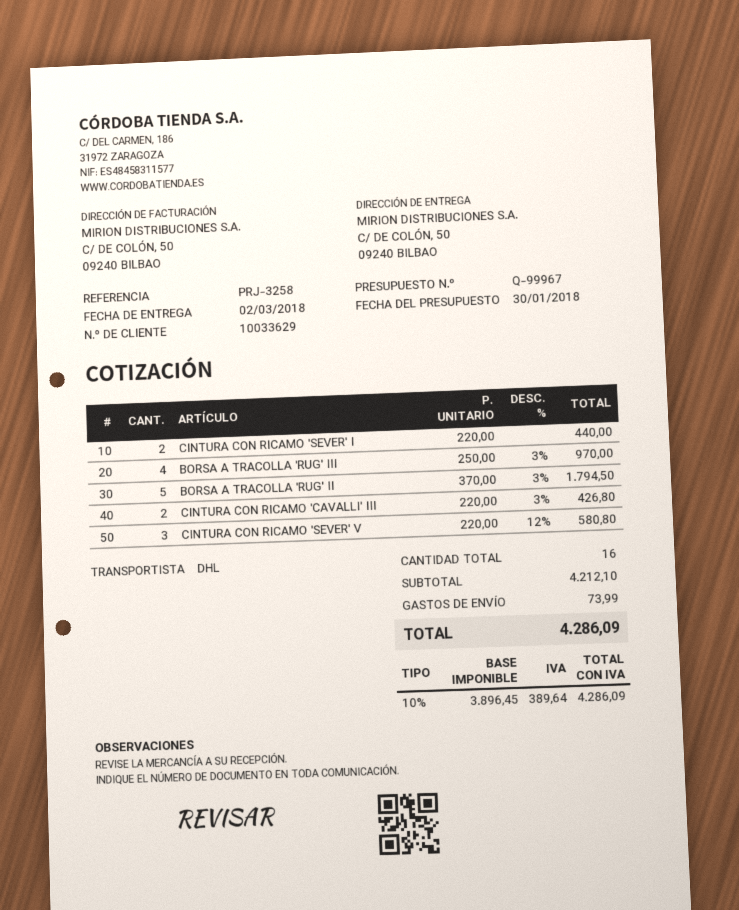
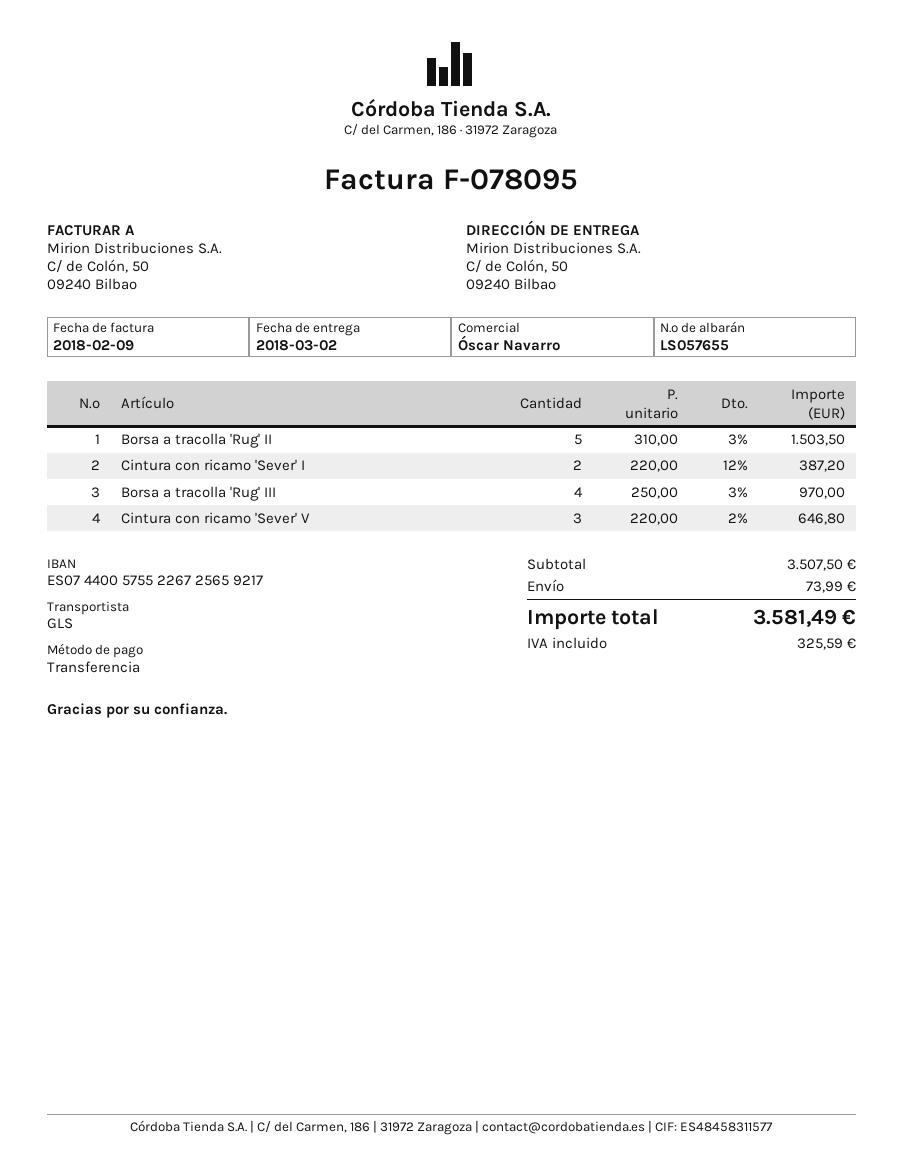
shipping method: DHL -> GLS
CINTURA CON RICAMO 'SEVER' I: 2 x 220.00 = 440.00 -> 2 x 220.00 - 12% = 387.20
BORSA A TRACOLLA 'RUG' II: 5 x 370.00 - 3% = 1794.50 -> 5 x 310.00 - 3% = 1503.50
CINTURA CON RICAMO 'CAVALLI' III: 2 x 220.00 - 3% = 426.80 -> none
CINTURA CON RICAMO 'SEVER' V: 3 x 220.00 - 12% = 580.80 -> 3 x 220.00 - 2% = 646.80
subtotal: 4212.10 -> 3507.50
tax: 389.64 -> 325.59
total: 4286.09 -> 3581.49

